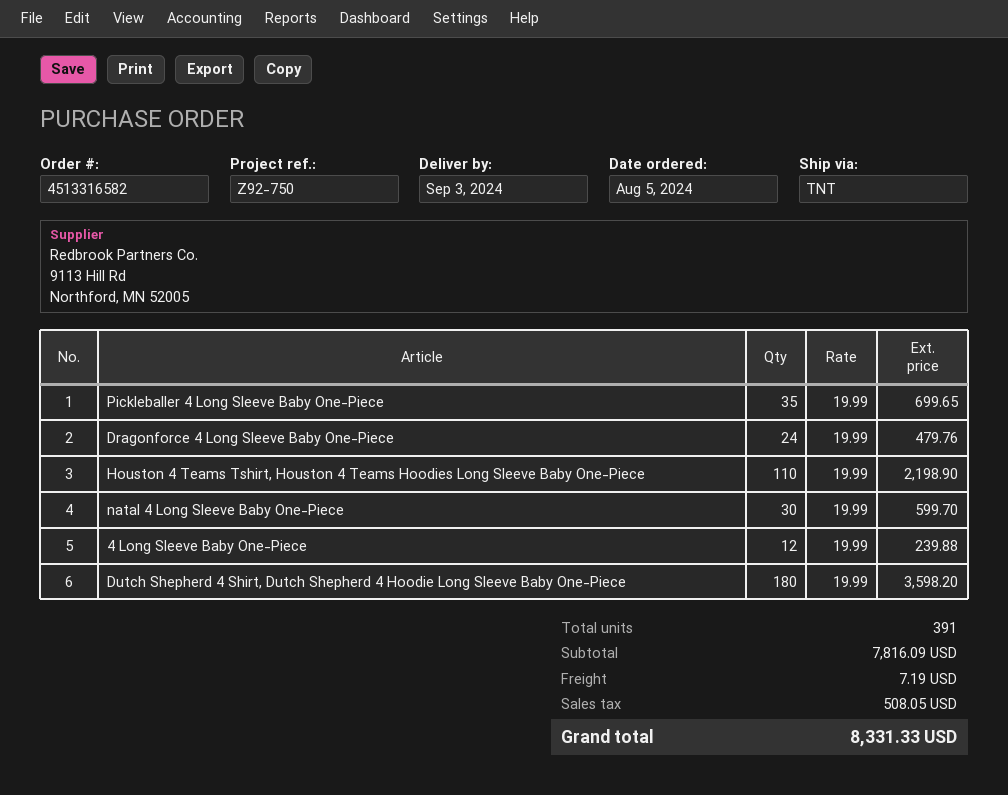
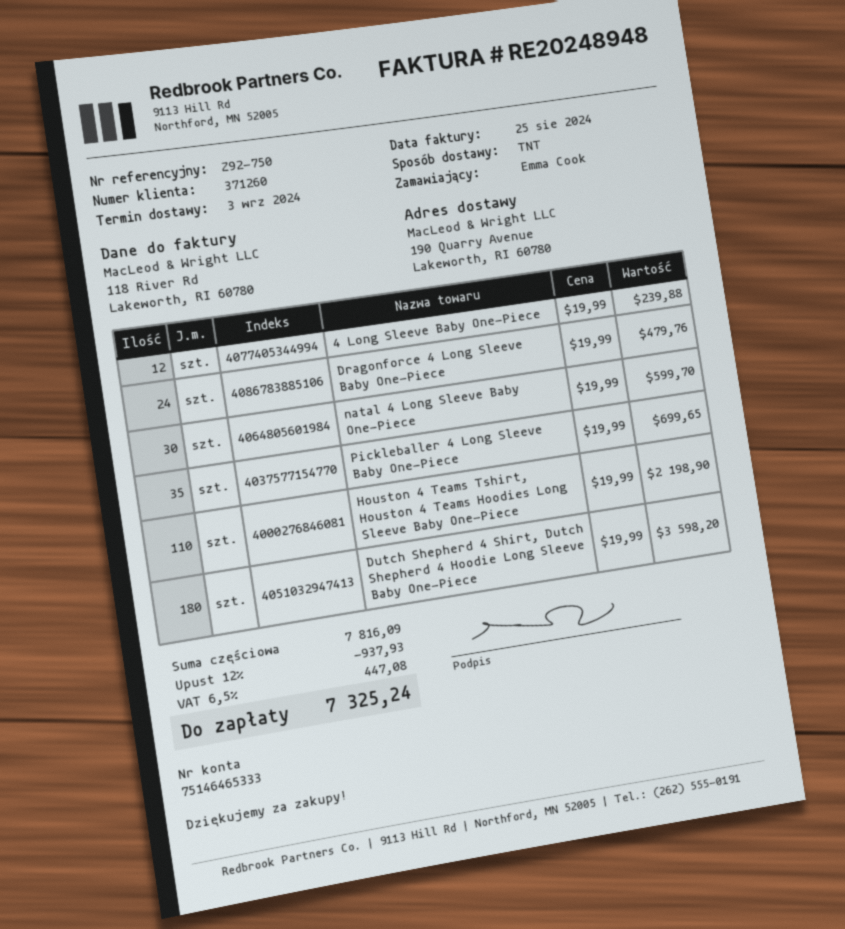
discount: none -> 12% = 937.93
shipping: 7.19 -> none
tax: 508.05 -> 447.08
total: 8331.33 -> 7325.24

